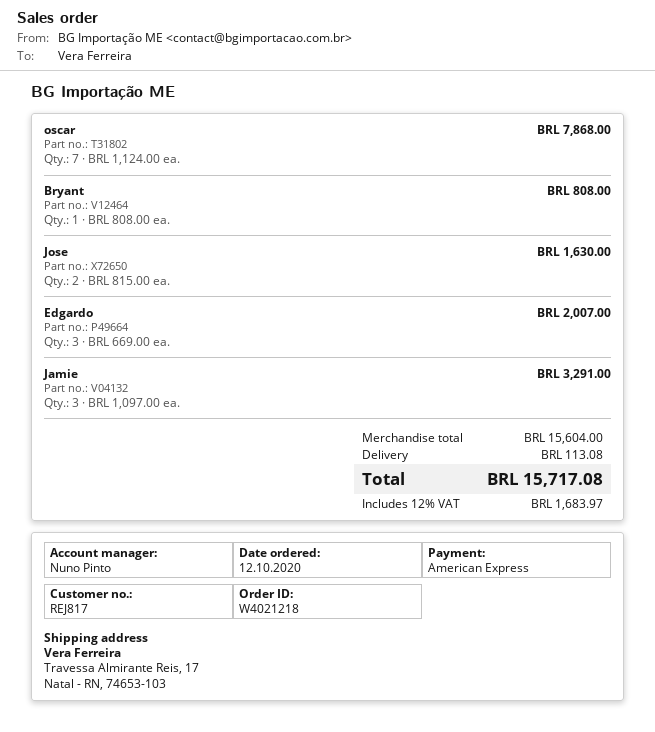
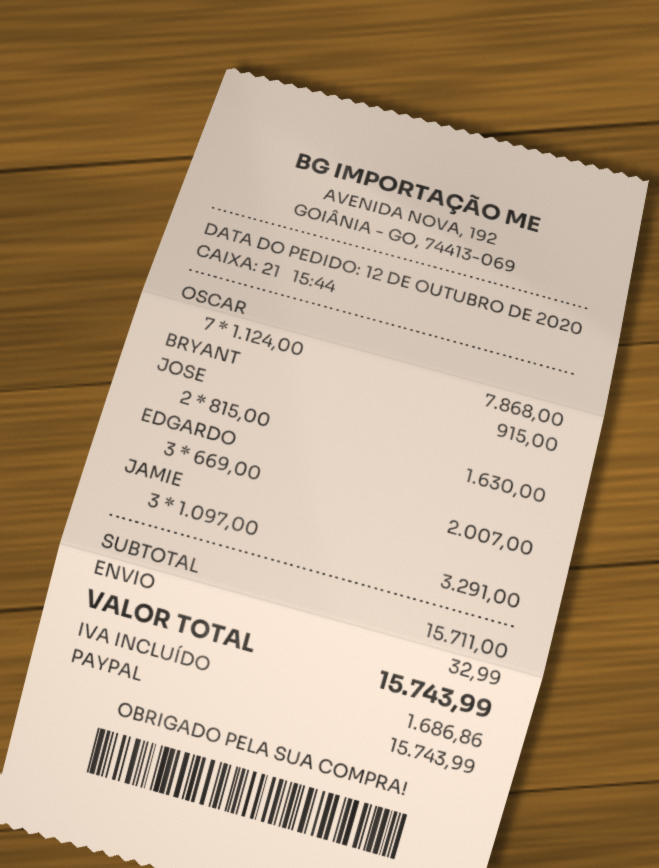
payment method: American Express -> PayPal
Bryant: 1 x 808.00 = 808.00 -> 1 x 915.00 = 915.00
subtotal: 15604.00 -> 15711.00
shipping: 113.08 -> 32.99
tax: 1683.97 -> 1686.86
total: 15717.08 -> 15743.99

